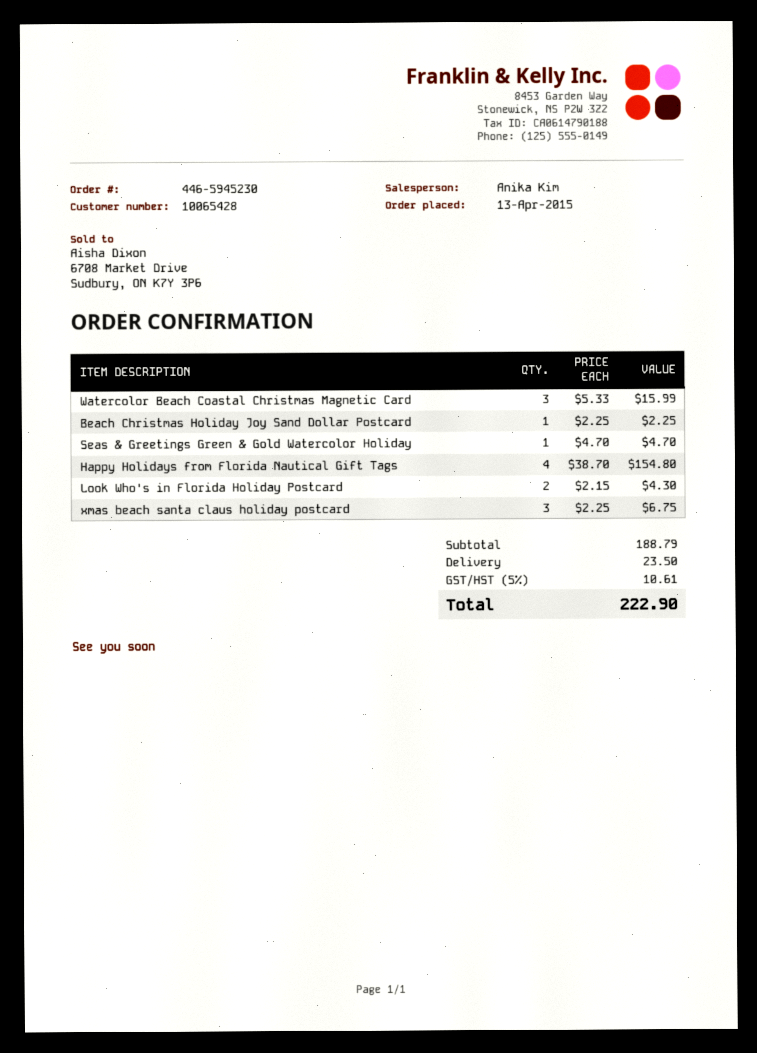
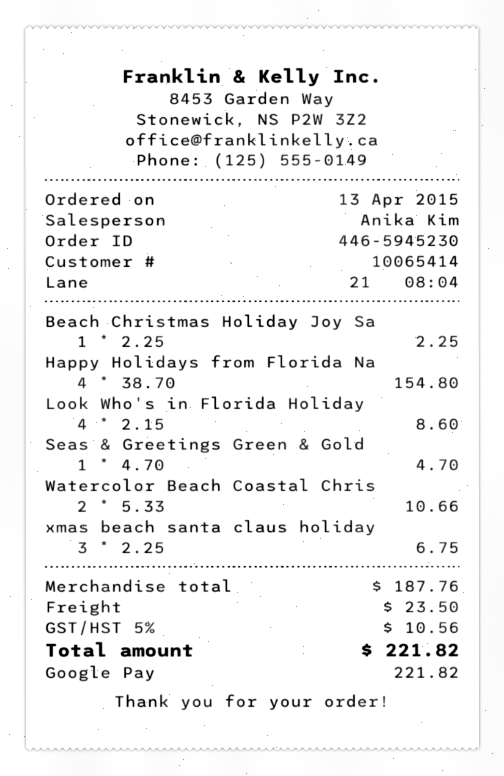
customer number: 10065428 -> 10065414
Watercolor Beach Coastal Christmas Magnetic Card: 3 x 5.33 = 15.99 -> 2 x 5.33 = 10.66
Look Who's in Florida Holiday Postcard: 2 x 2.15 = 4.30 -> 4 x 2.15 = 8.60
subtotal: 188.79 -> 187.76
tax: 5% = 10.61 -> 5% = 10.56
total: 222.90 -> 221.82

